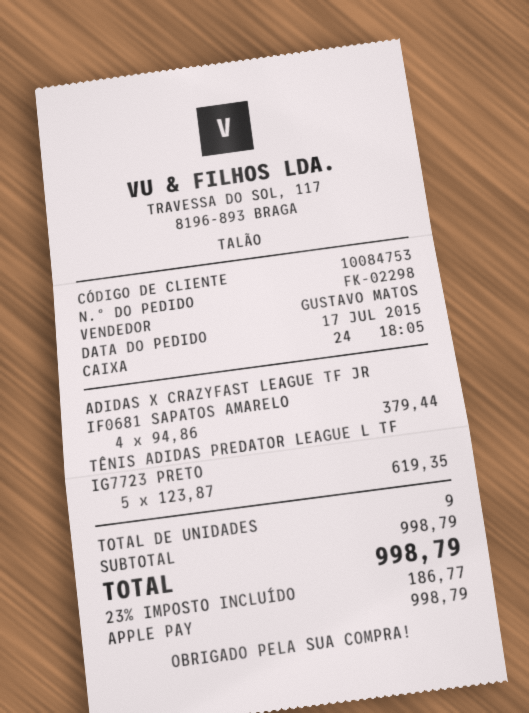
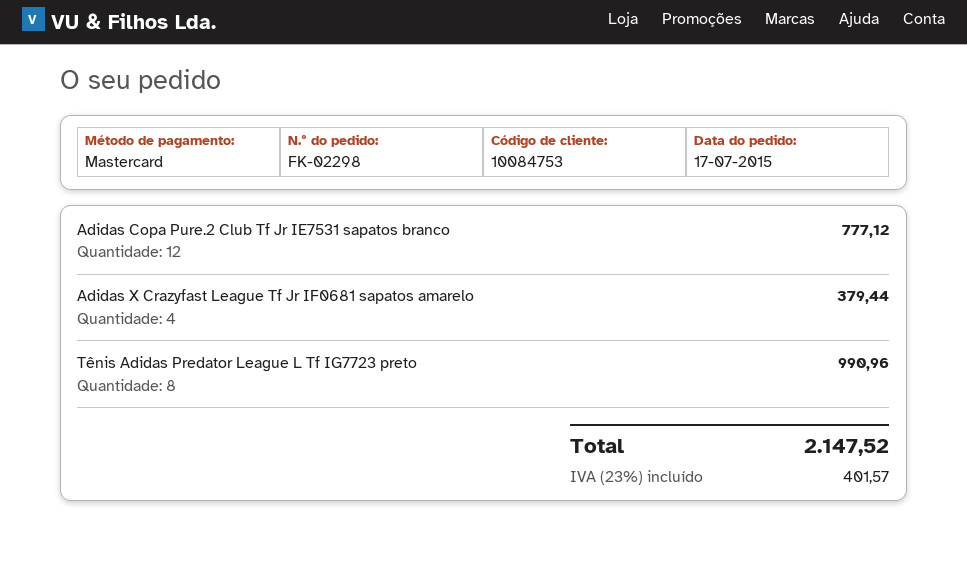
payment method: Apple Pay -> Mastercard
TÊNIS ADIDAS PREDATOR LEAGUE L TF IG7723 PRETO: 5 for 619.35 -> 8 for 990.96
Adidas Copa Pure.2 Club Tf Jr IE7531 sapatos branco: none -> 12 for 777.12
tax: 23% = 186.77 -> 23% = 401.57
total: 998.79 -> 2147.52

